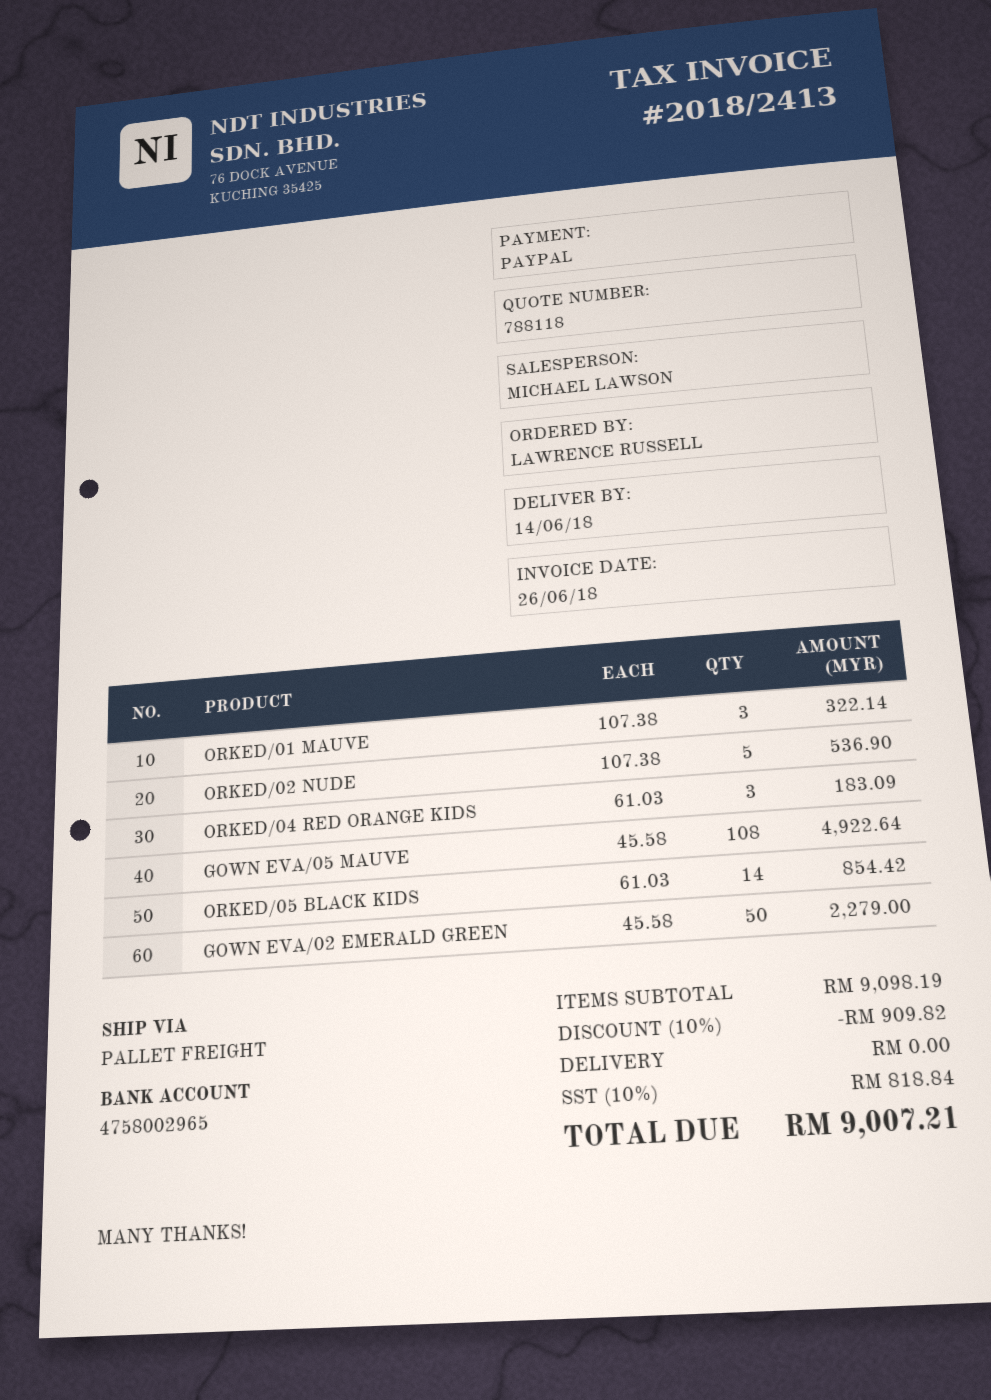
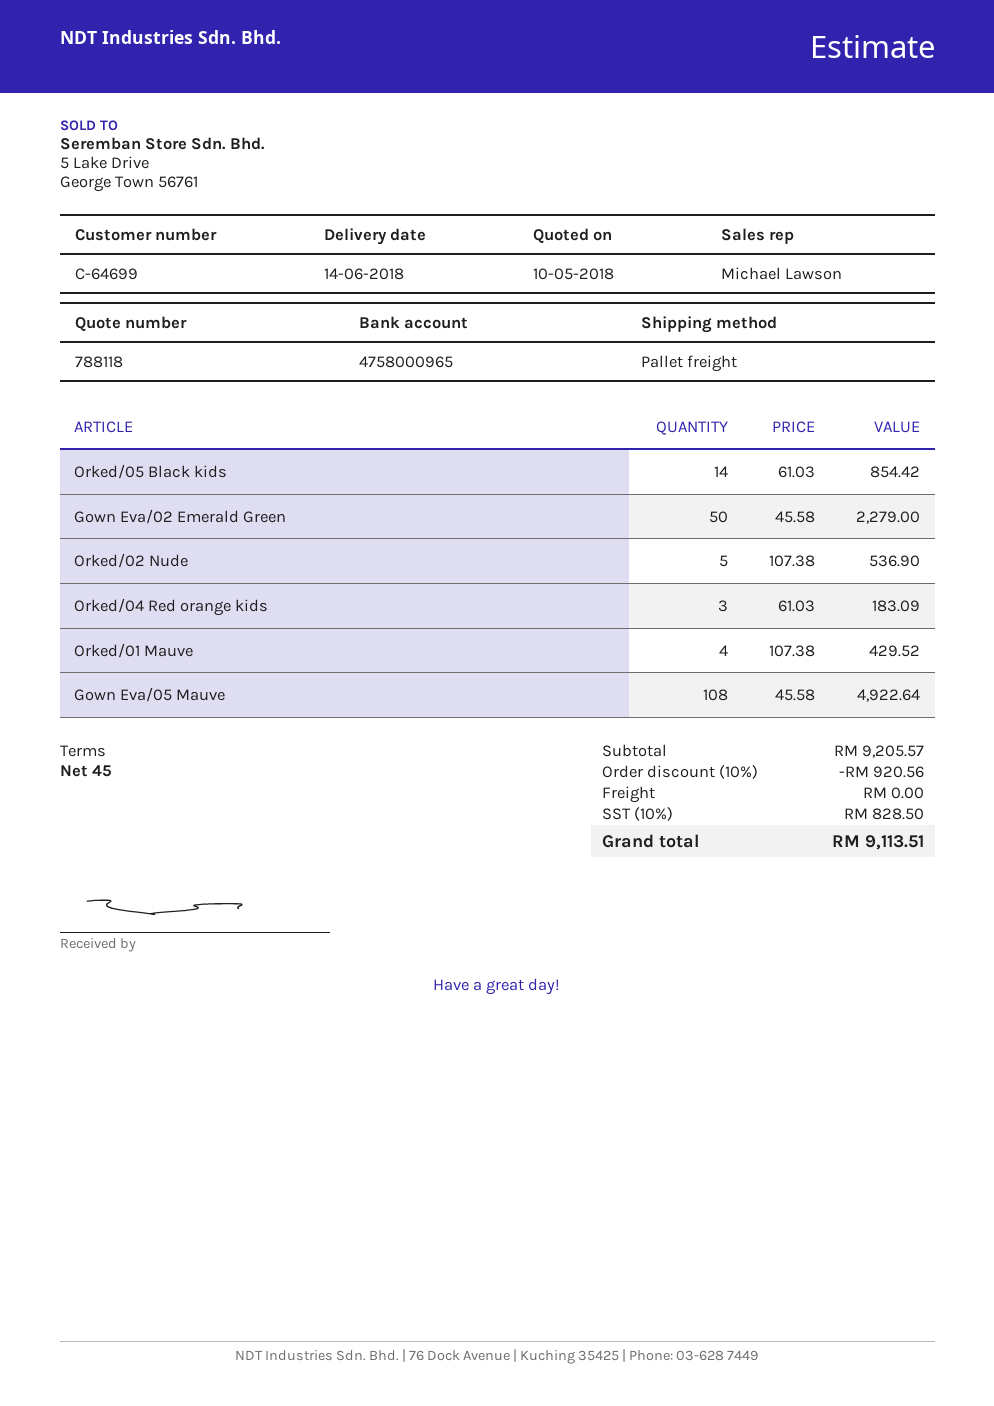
bank account: 4758002965 -> 4758000965
ORKED/01 MAUVE: 3 x 107.38 = 322.14 -> 4 x 107.38 = 429.52
subtotal: 9098.19 -> 9205.57
discount: 10% = 909.82 -> 10% = 920.56
tax: 10% = 818.84 -> 10% = 828.50
total: 9007.21 -> 9113.51

